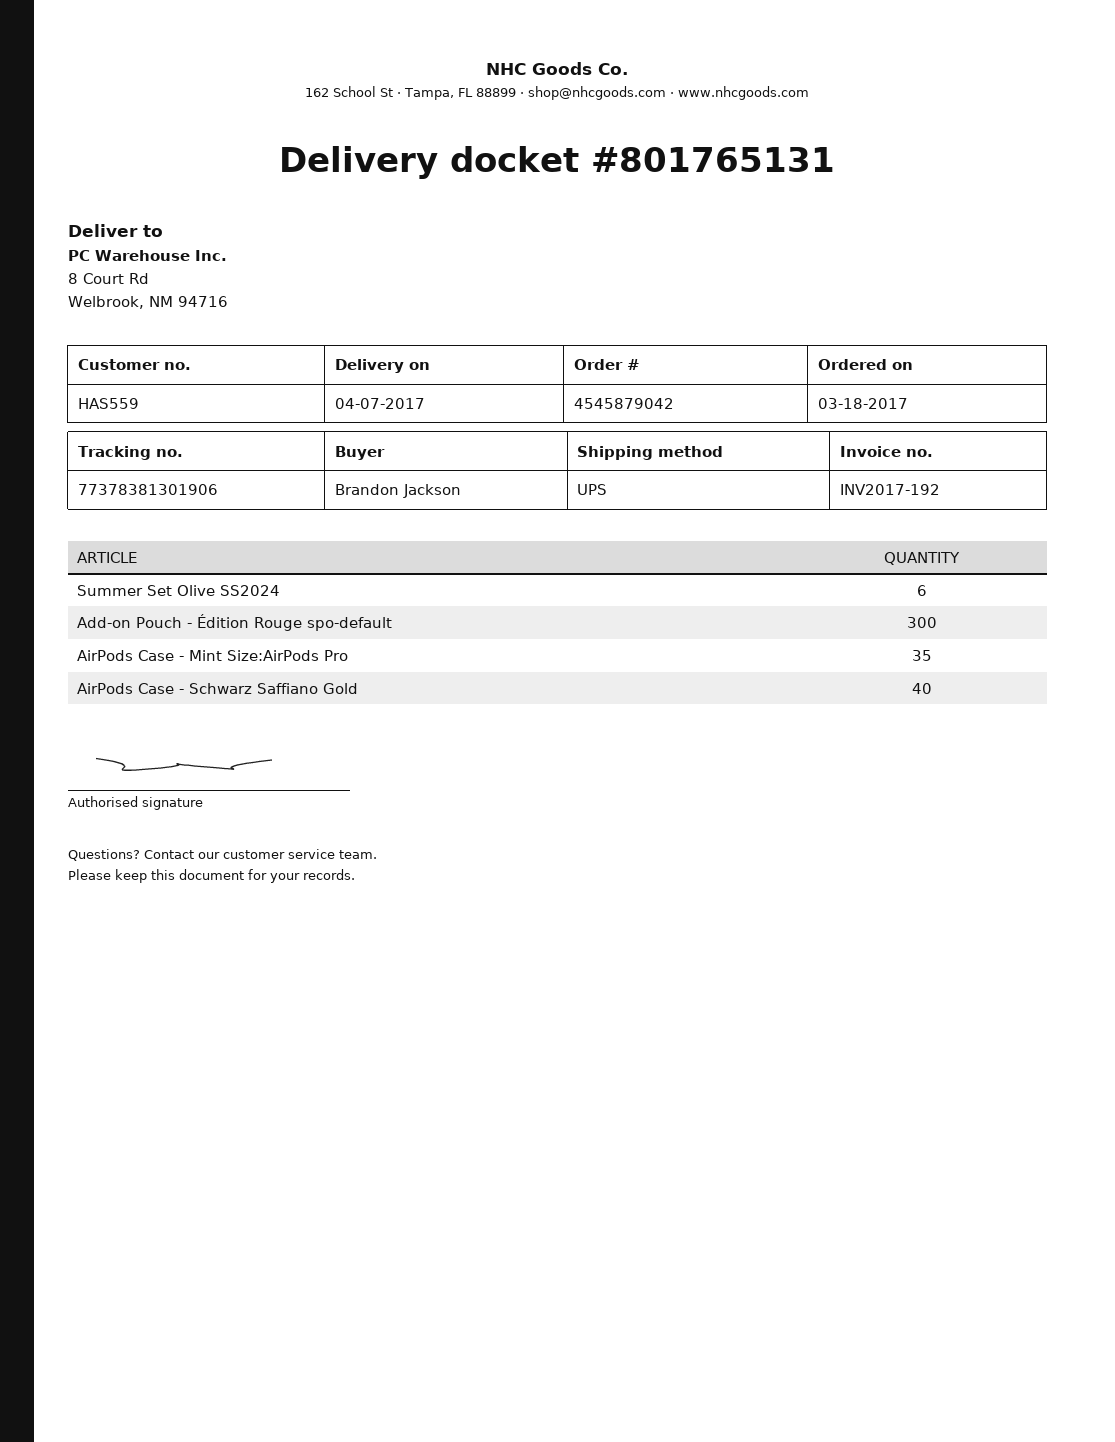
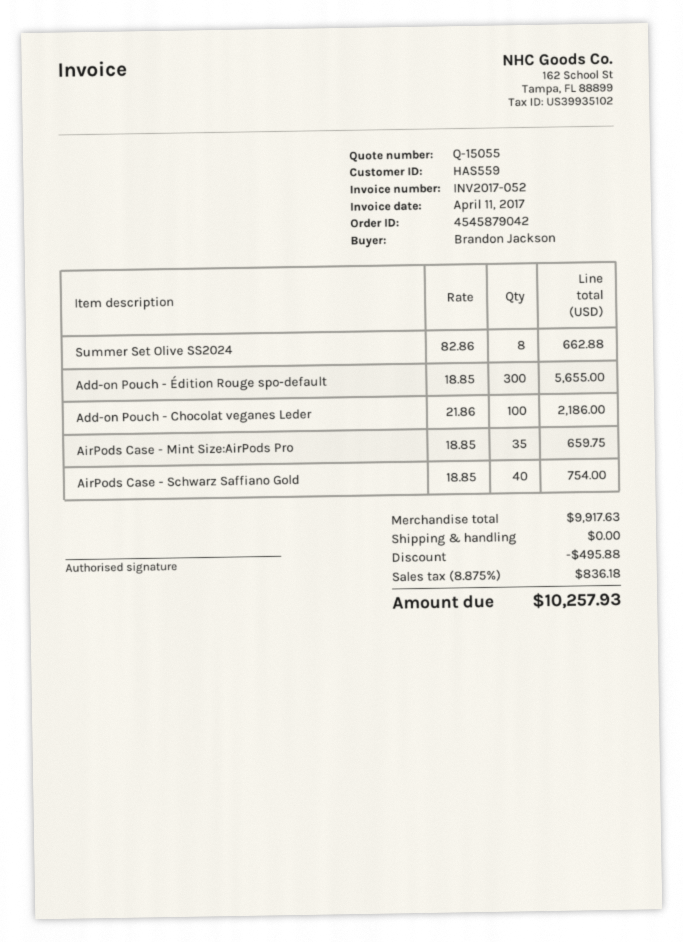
invoice number: INV2017-192 -> INV2017-052
Summer Set Olive SS2024: 6 -> 8
Add-on Pouch - Chocolat veganes Leder: none -> 100

